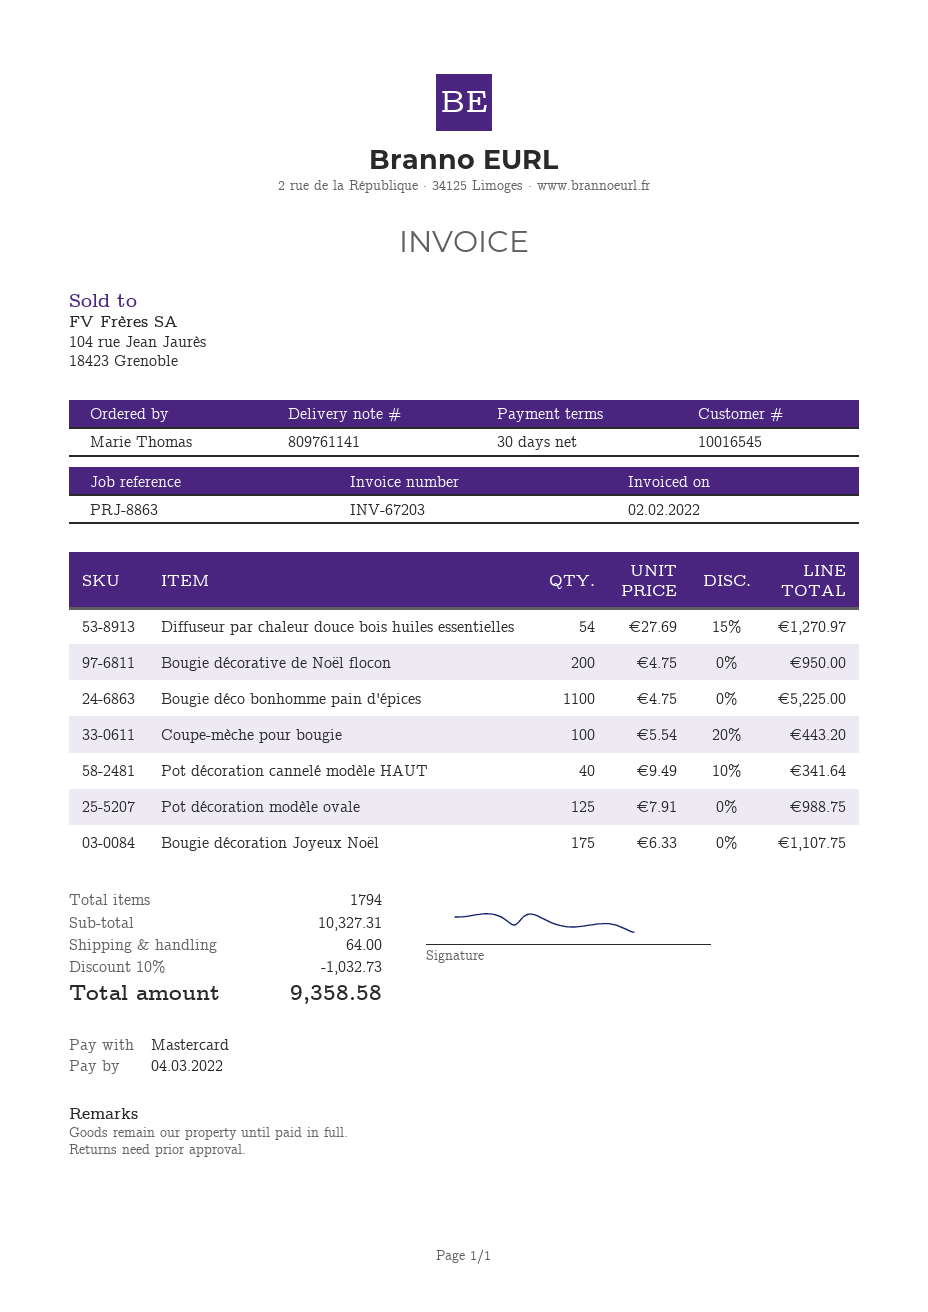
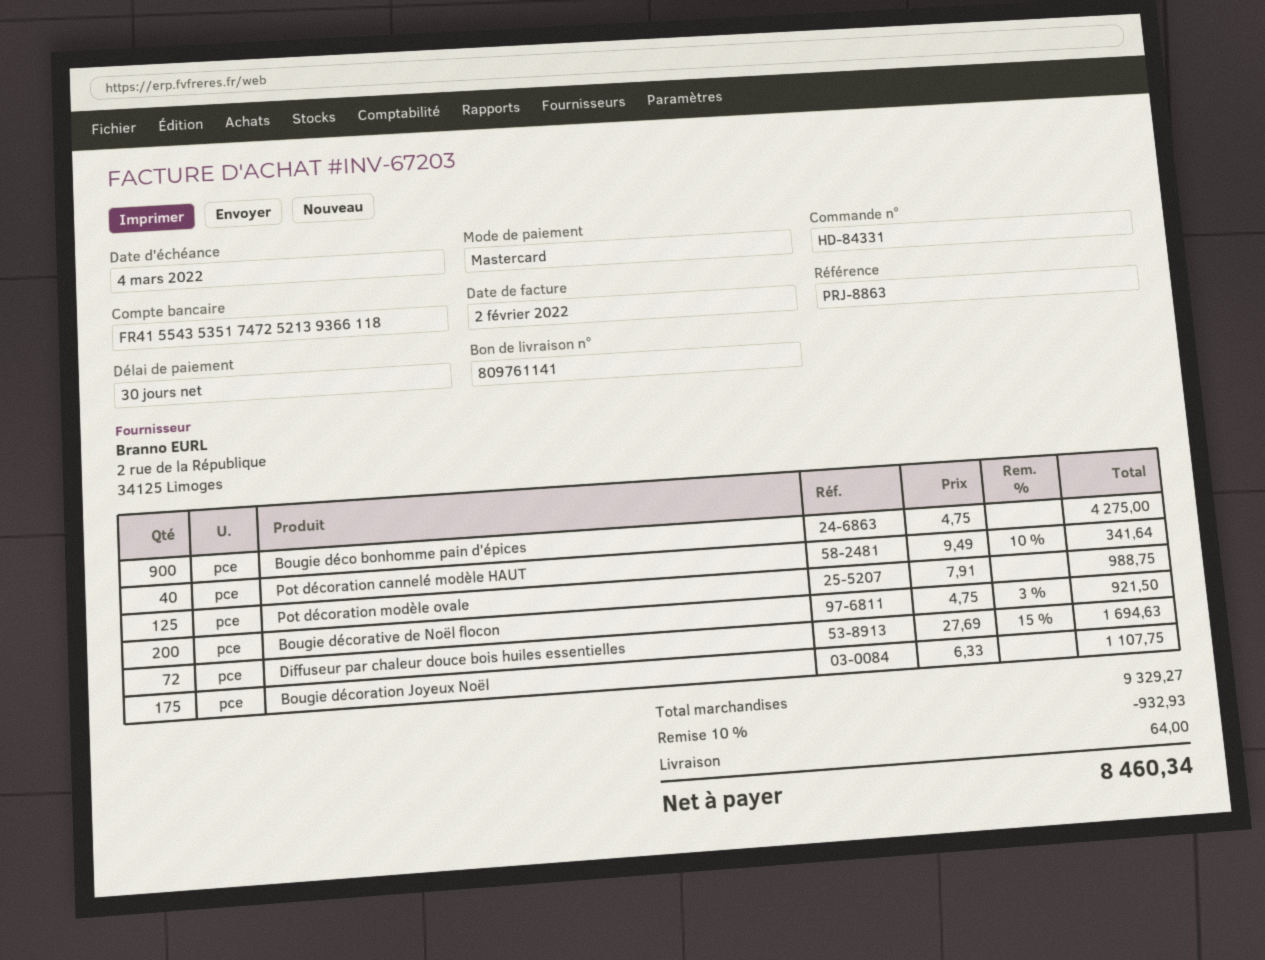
Diffuseur par chaleur douce bois huiles essentielles: 54 x 27.69 - 15% = 1270.97 -> 72 x 27.69 - 15% = 1694.63
Bougie décorative de Noël flocon: 200 x 4.75 = 950.00 -> 200 x 4.75 - 3% = 921.50
Bougie déco bonhomme pain d'épices: 1100 x 4.75 = 5225.00 -> 900 x 4.75 = 4275.00
Coupe-mèche pour bougie: 100 x 5.54 - 20% = 443.20 -> none
subtotal: 10327.31 -> 9329.27
discount: 10% = 1032.73 -> 10% = 932.93
total: 9358.58 -> 8460.34

